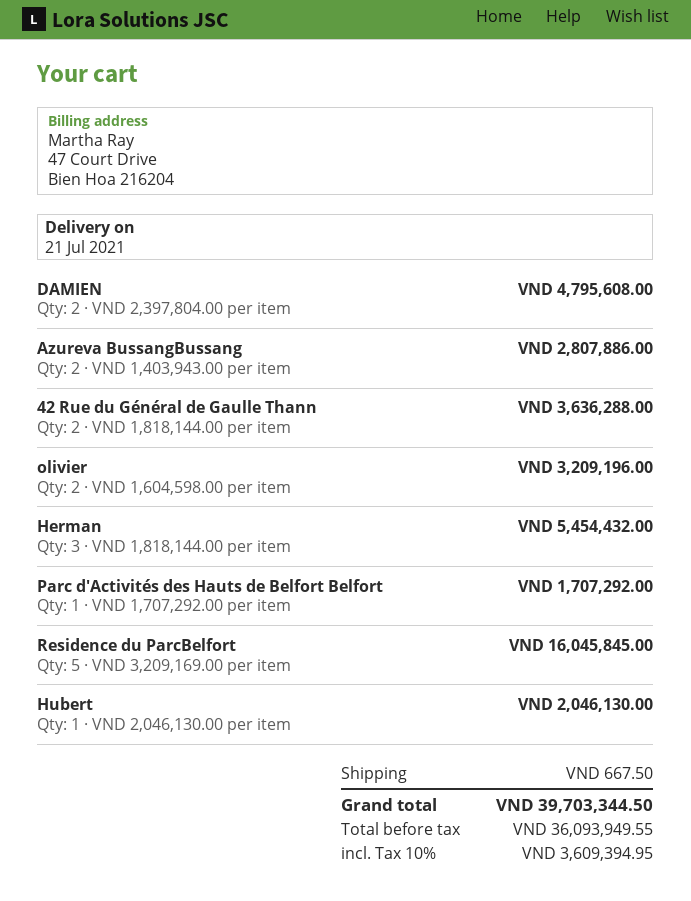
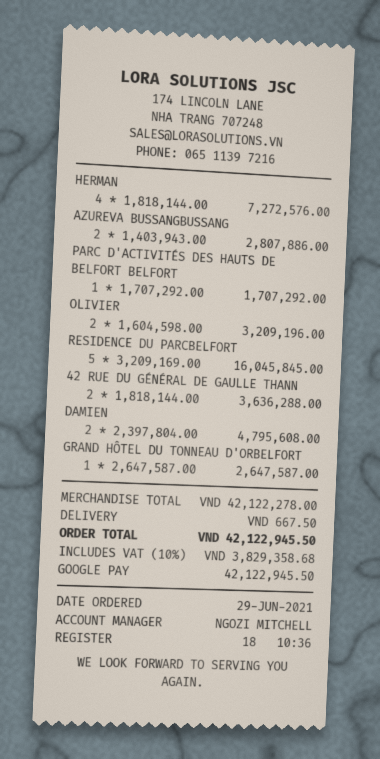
Herman: 3 x 1818144.00 = 5454432.00 -> 4 x 1818144.00 = 7272576.00
Hubert: 1 x 2046130.00 = 2046130.00 -> none
GRAND HÔTEL DU TONNEAU D'ORBELFORT: none -> 1 x 2647587.00 = 2647587.00
tax: 10% = 3609394.95 -> 10% = 3829358.68
total: 39703344.50 -> 42122945.50

